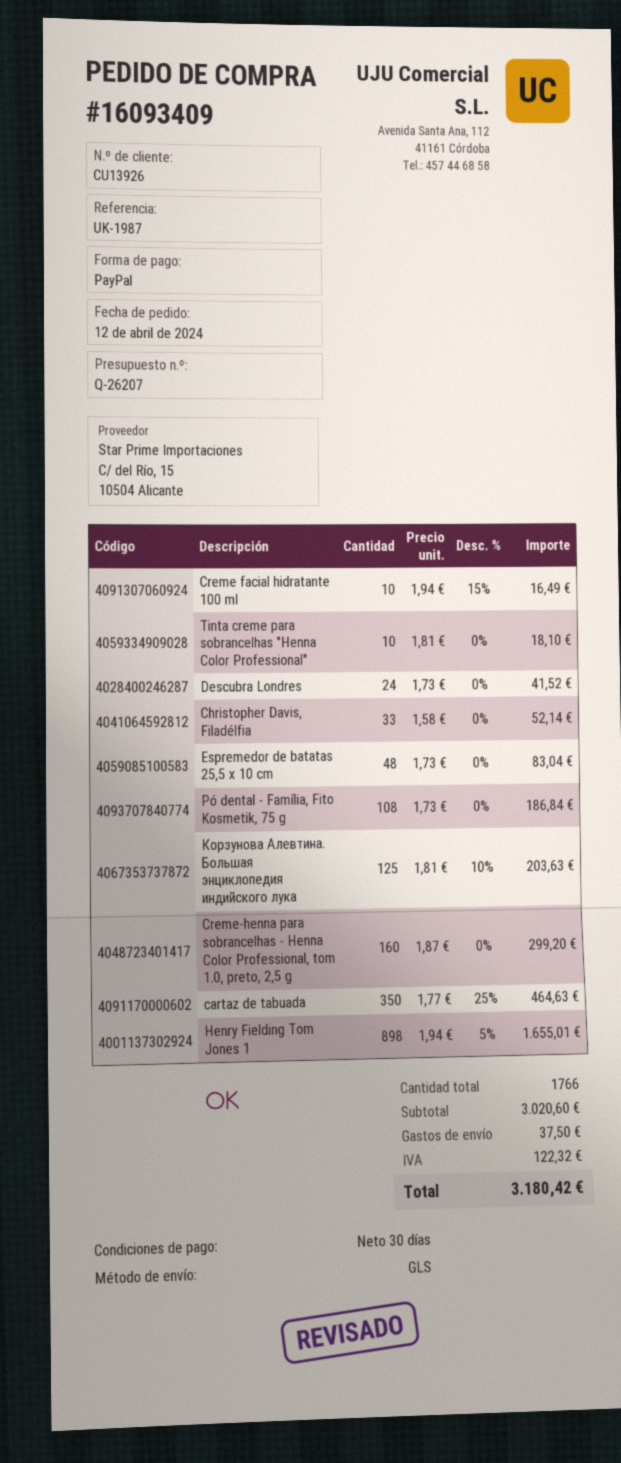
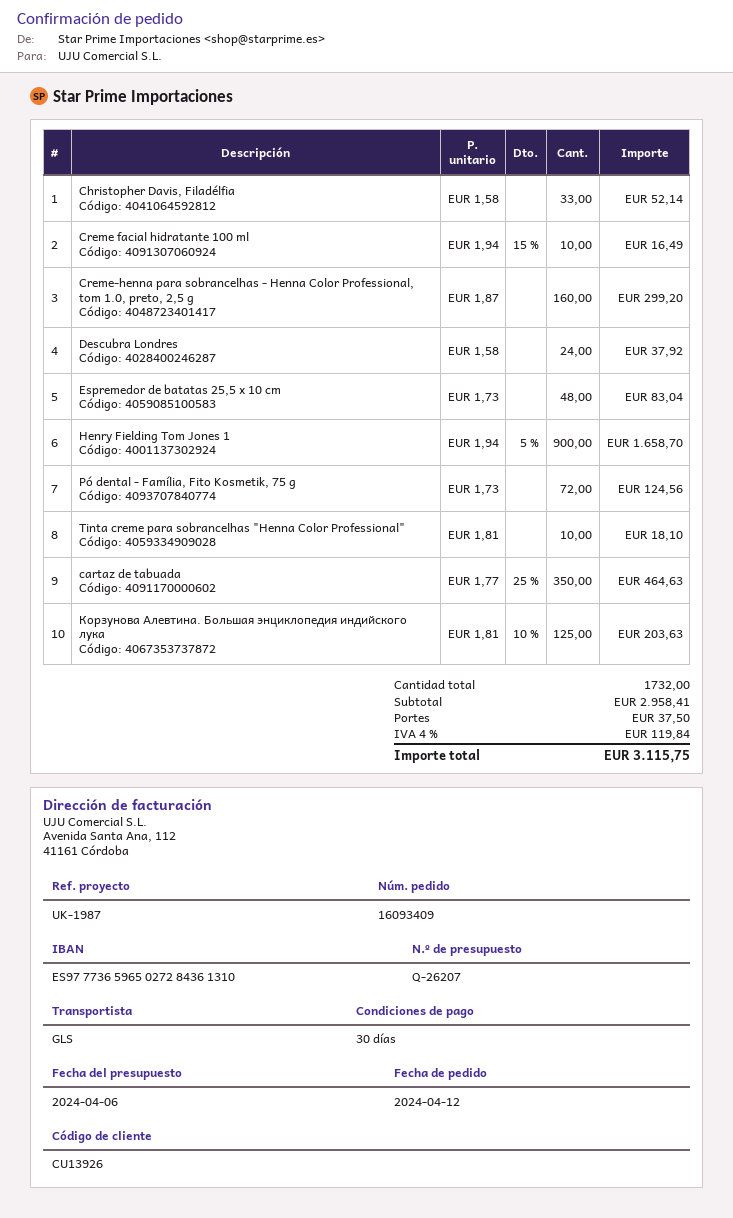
Descubra Londres: 24 x 1.73 = 41.52 -> 24 x 1.58 = 37.92
Pó dental - Família, Fito Kosmetik, 75 g: 108 x 1.73 = 186.84 -> 72 x 1.73 = 124.56
Henry Fielding Tom Jones 1: 898 x 1.94 - 5% = 1655.01 -> 900 x 1.94 - 5% = 1658.70
total quantity: 1766 -> 1732
subtotal: 3020.60 -> 2958.41
tax: 122.32 -> 119.84
total: 3180.42 -> 3115.75

